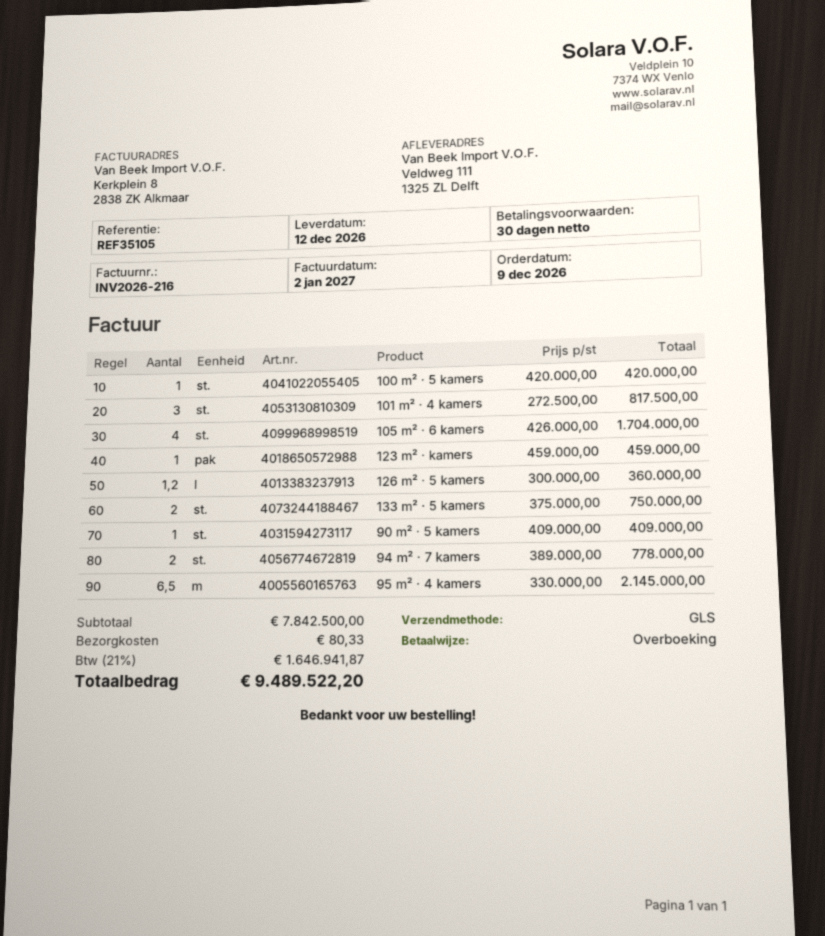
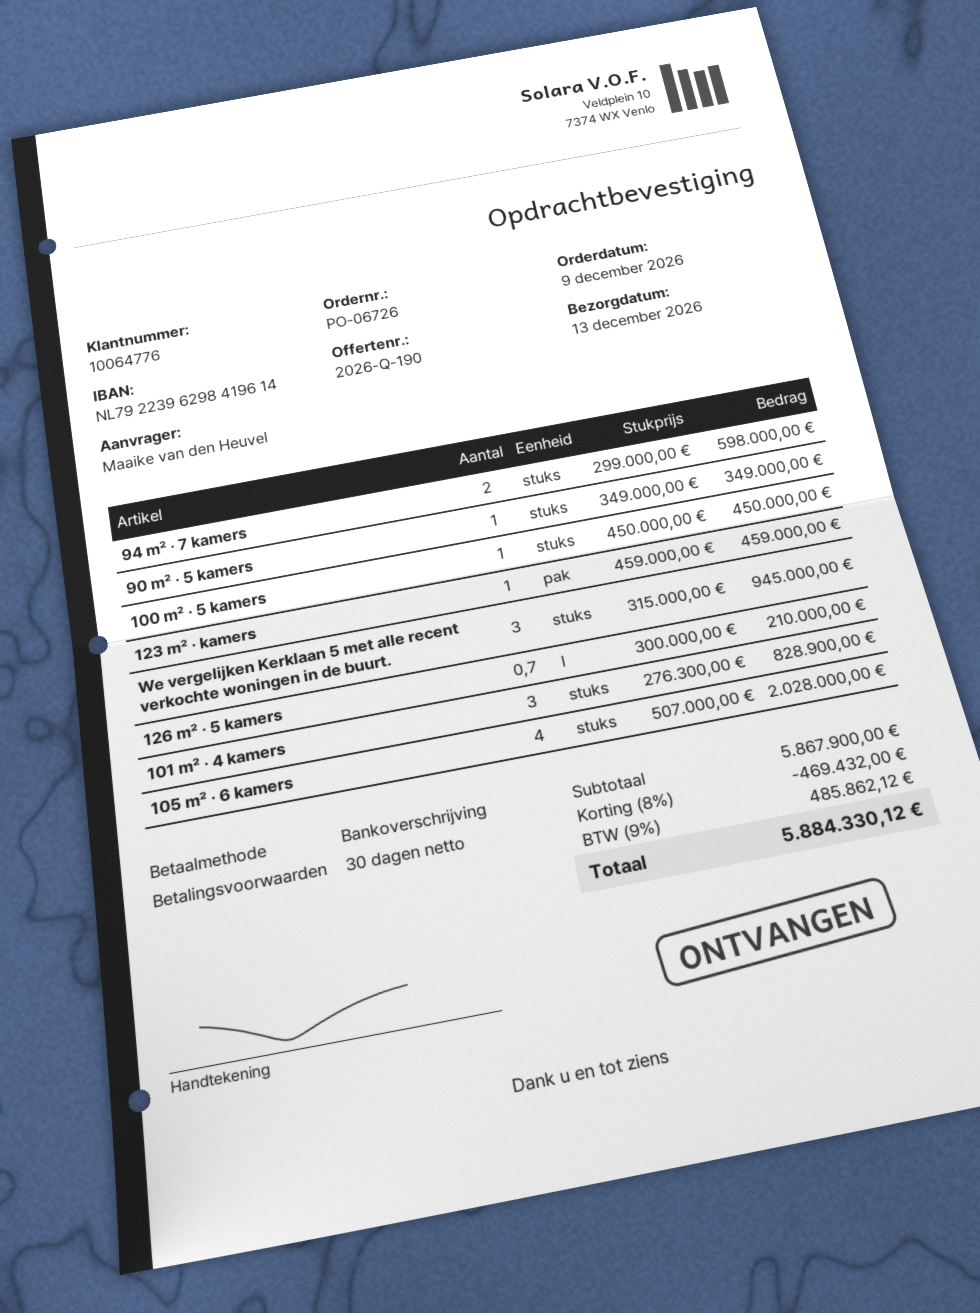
delivery date: 2026-12-12 -> 2026-12-13
100 m² · 5 kamers: 1 x 420000.00 = 420000.00 -> 1 x 450000.00 = 450000.00
101 m² · 4 kamers: 3 x 272500.00 = 817500.00 -> 3 x 276300.00 = 828900.00
105 m² · 6 kamers: 4 x 426000.00 = 1704000.00 -> 4 x 507000.00 = 2028000.00
126 m² · 5 kamers: 1.2 x 300000.00 = 360000.00 -> 0.7 x 300000.00 = 210000.00
133 m² · 5 kamers: 2 x 375000.00 = 750000.00 -> none
90 m² · 5 kamers: 1 x 409000.00 = 409000.00 -> 1 x 349000.00 = 349000.00
94 m² · 7 kamers: 2 x 389000.00 = 778000.00 -> 2 x 299000.00 = 598000.00
95 m² · 4 kamers: 6.5 x 330000.00 = 2145000.00 -> none
We vergelijken Kerklaan 5 met alle recent verkochte woningen in de buurt.: none -> 3 x 315000.00 = 945000.00
subtotal: 7842500.00 -> 5867900.00
discount: none -> 8% = 469432.00
shipping: 80.33 -> none
tax: 21% = 1646941.87 -> 9% = 485862.12
total: 9489522.20 -> 5884330.12

